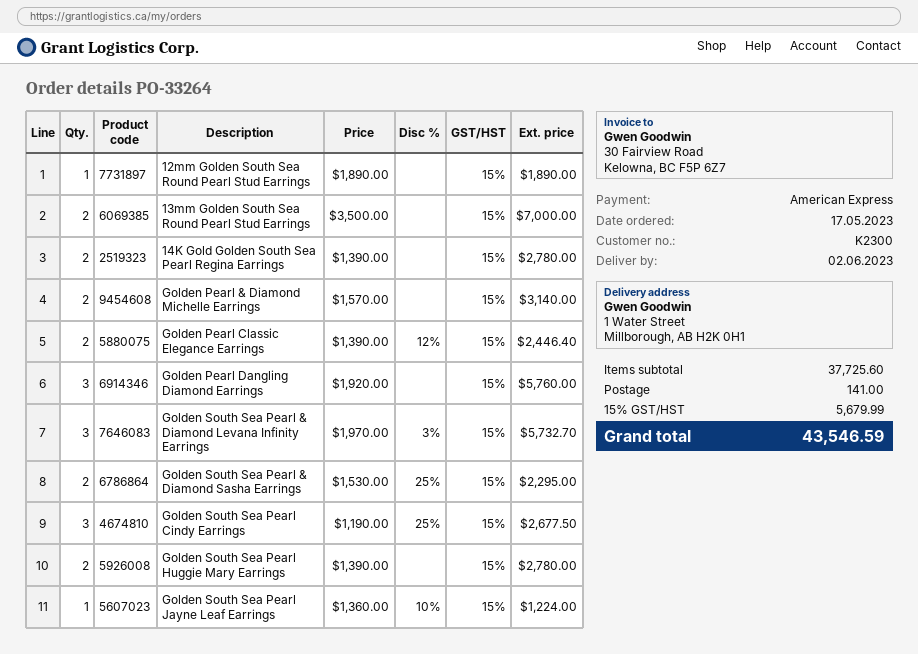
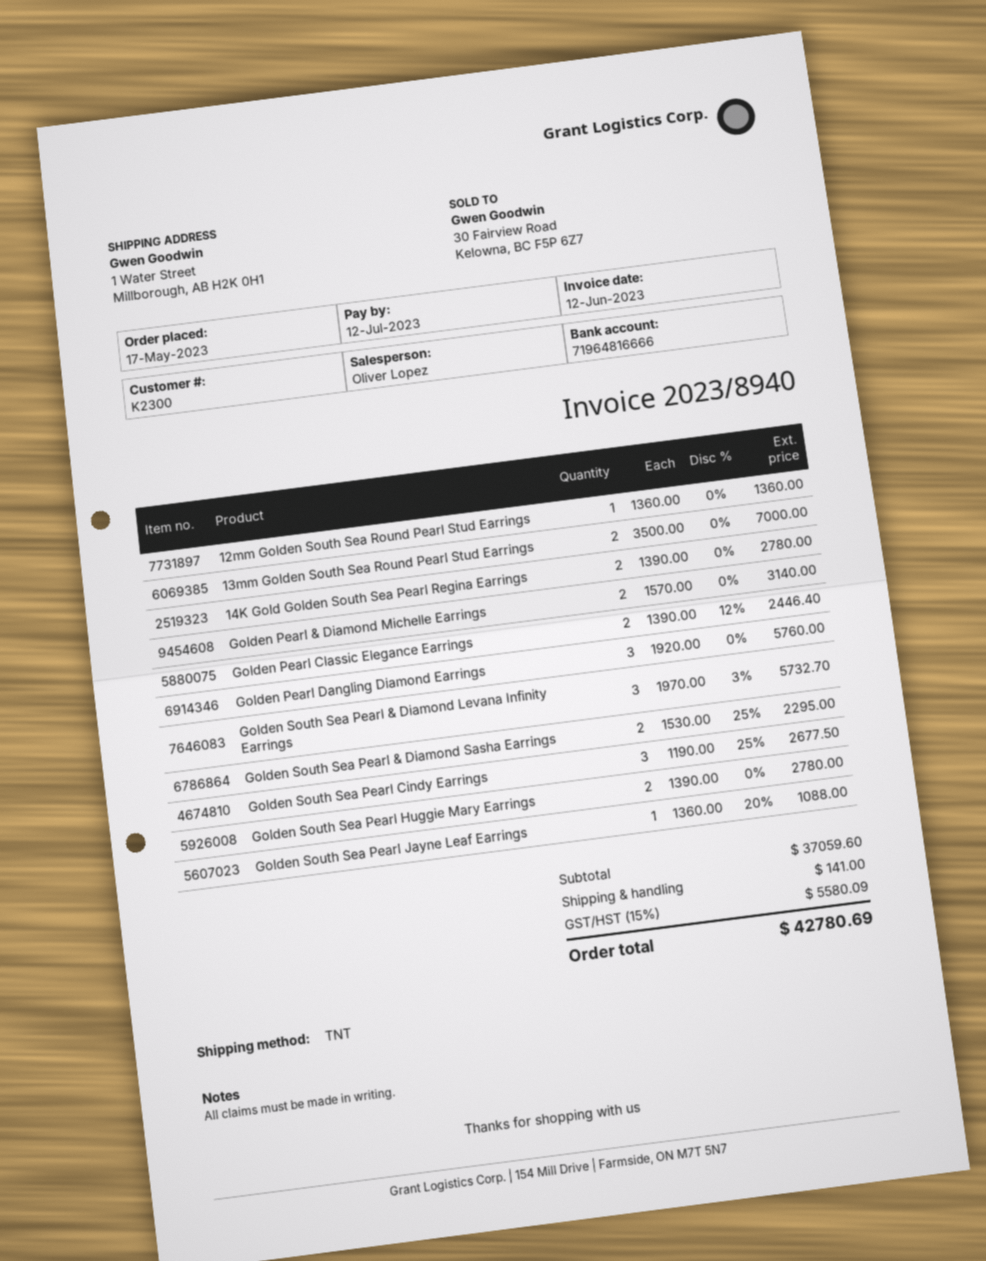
12mm Golden South Sea Round Pearl Stud Earrings: 1 x 1890.00 = 1890.00 -> 1 x 1360.00 = 1360.00
Golden South Sea Pearl Jayne Leaf Earrings: 1 x 1360.00 - 10% = 1224.00 -> 1 x 1360.00 - 20% = 1088.00
subtotal: 37725.60 -> 37059.60
tax: 15% = 5679.99 -> 15% = 5580.09
total: 43546.59 -> 42780.69

